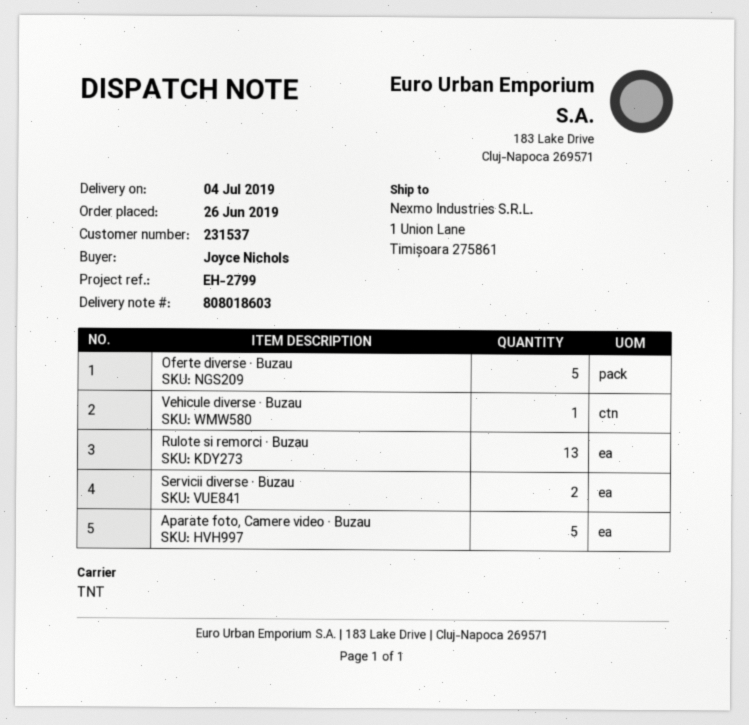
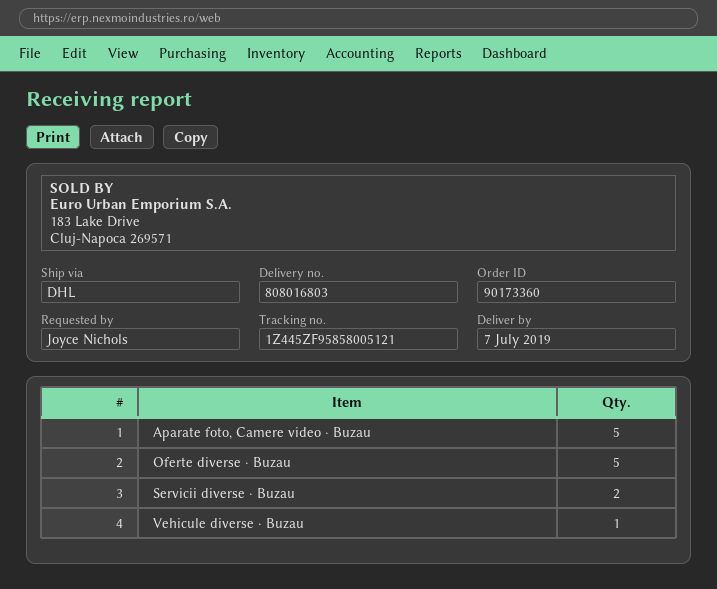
delivery note number: 808018603 -> 808016803
delivery date: 2019-07-04 -> 2019-07-07
shipping method: TNT -> DHL
Rulote si remorci · Buzau: 13 -> none

